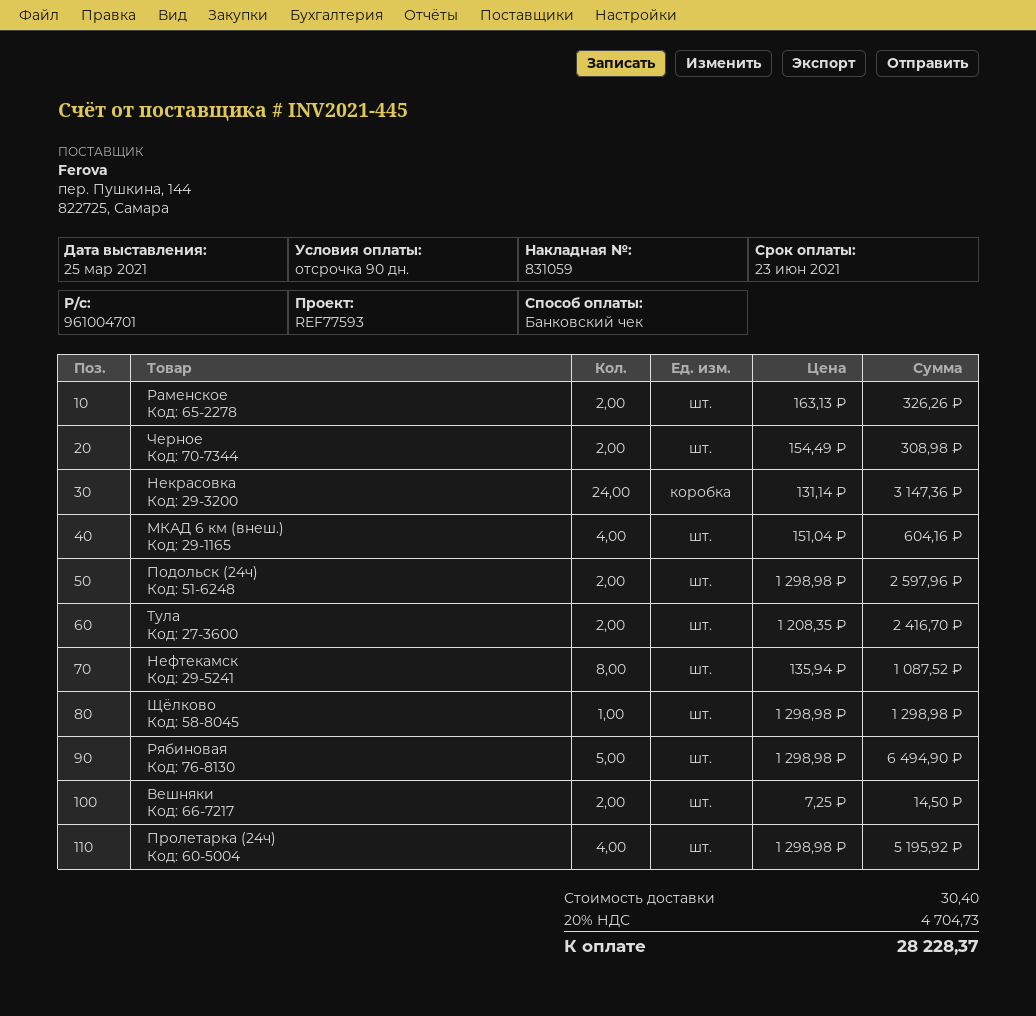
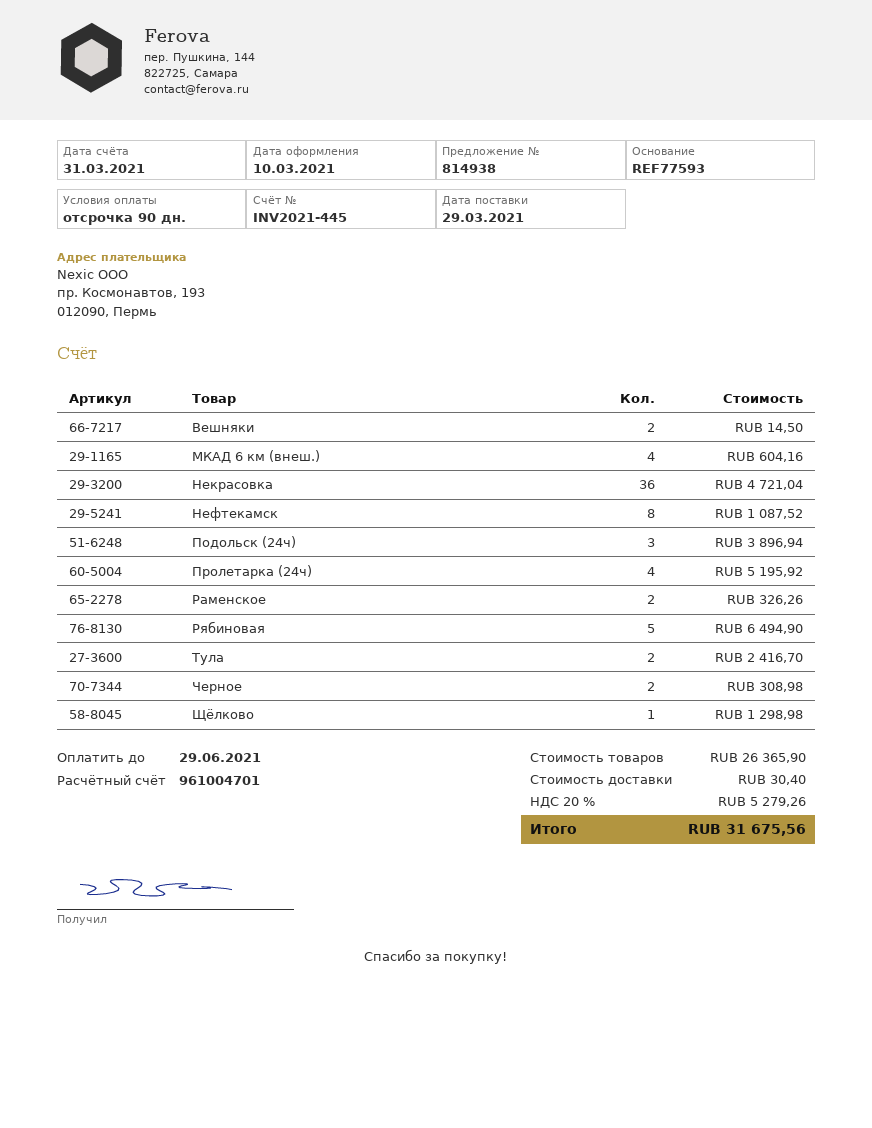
invoice date: 2021-03-25 -> 2021-03-31
due date: 2021-06-23 -> 2021-06-29
Некрасовка: 24 for 3147.36 -> 36 for 4721.04
Подольск (24ч): 2 for 2597.96 -> 3 for 3896.94
tax: 20% = 4704.73 -> 20% = 5279.26
total: 28228.37 -> 31675.56

